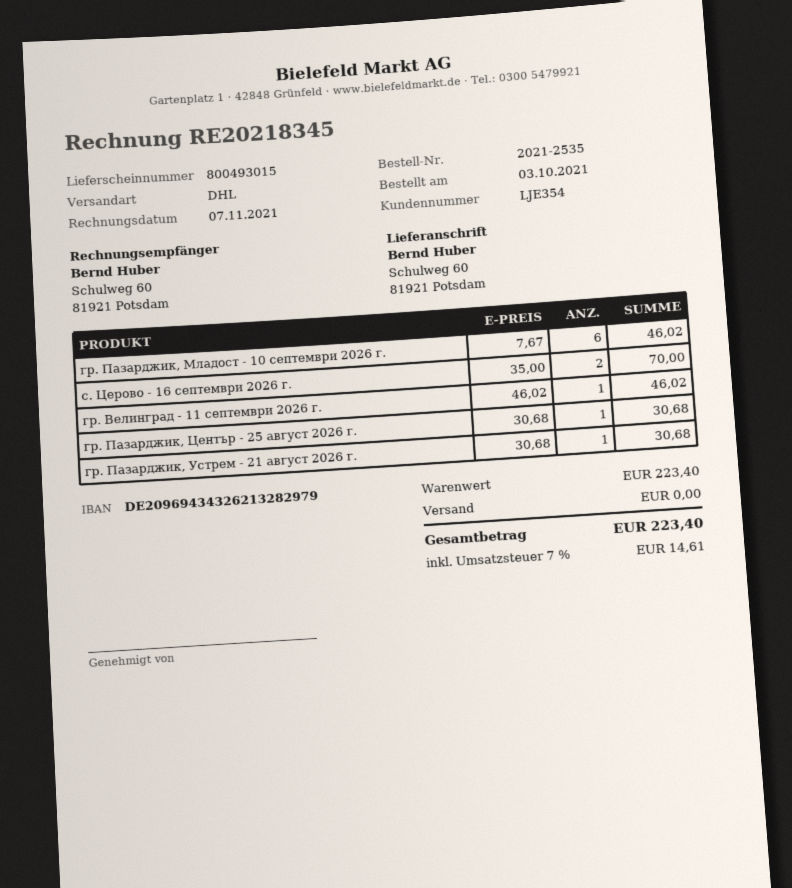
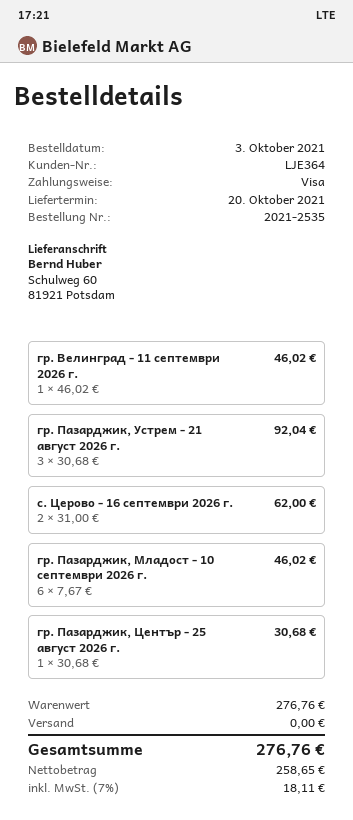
customer number: LJE354 -> LJE364
с. Церово - 16 септември 2026 г.: 2 x 35.00 = 70.00 -> 2 x 31.00 = 62.00
гр. Пазарджик, Устрем - 21 август 2026 г.: 1 x 30.68 = 30.68 -> 3 x 30.68 = 92.04
subtotal: 223.40 -> 276.76
tax: 7% = 14.61 -> 7% = 18.11
total: 223.40 -> 276.76

